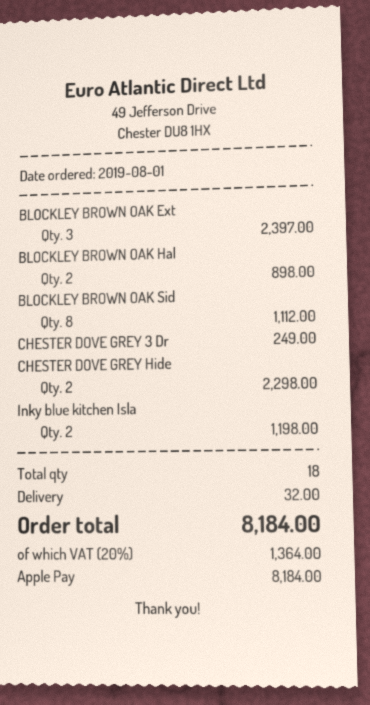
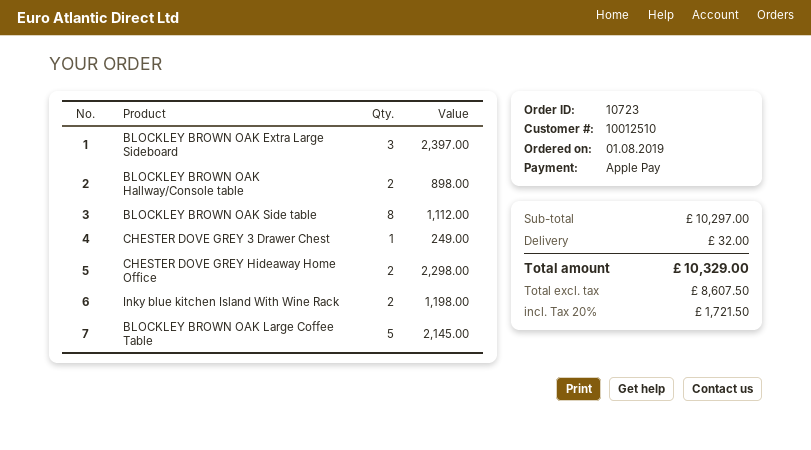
BLOCKLEY BROWN OAK Large Coffee Table: none -> 5 for 2145.00
tax: 20% = 1364.00 -> 20% = 1721.50
total: 8184.00 -> 10329.00

